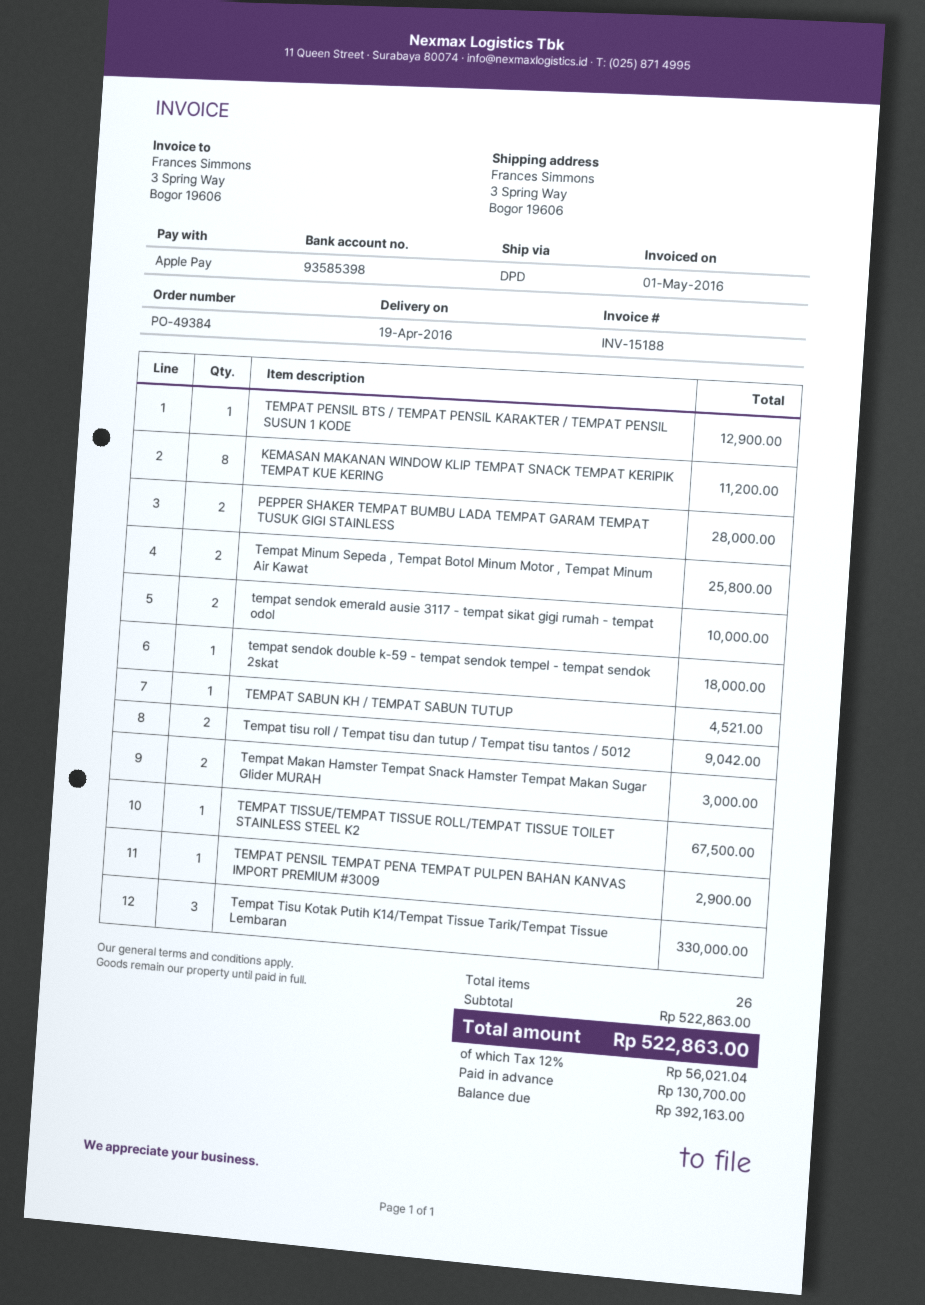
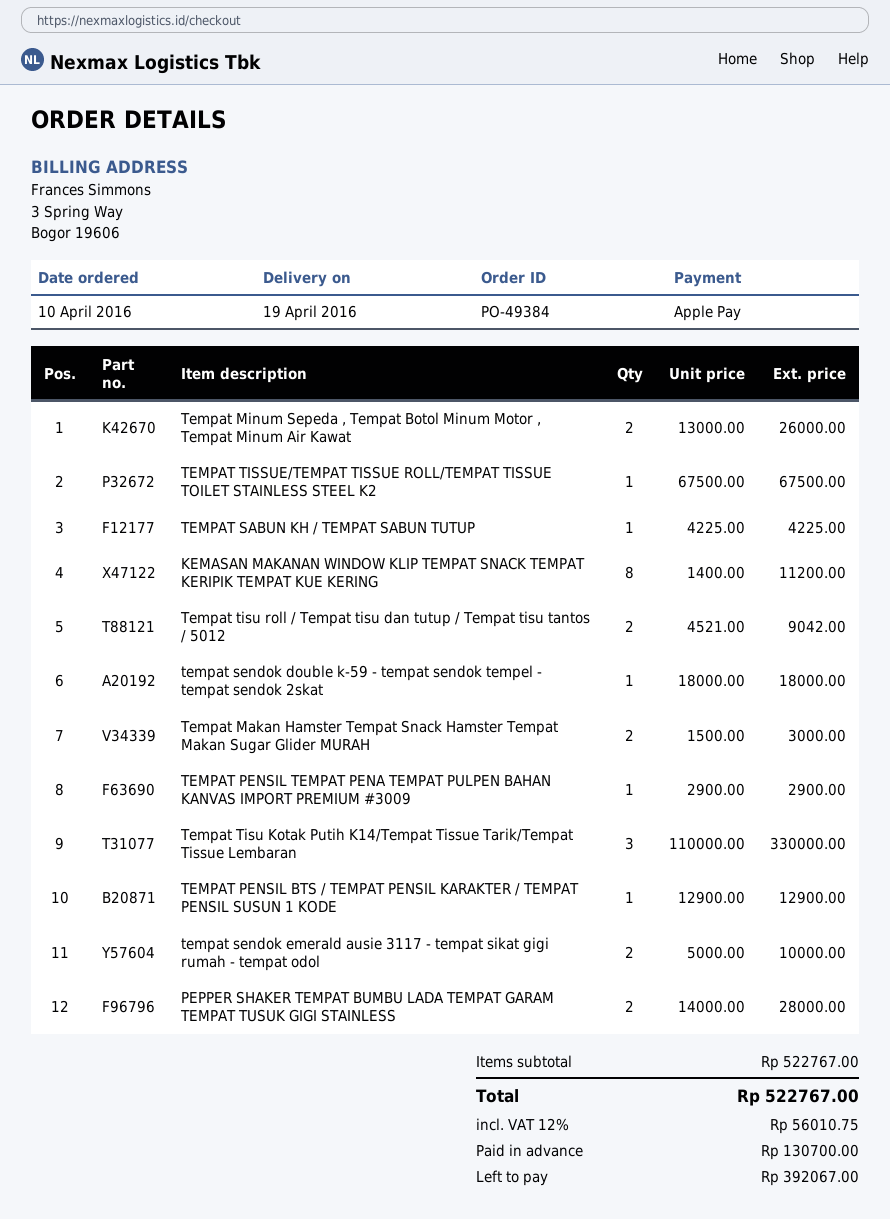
Tempat Minum Sepeda , Tempat Botol Minum Motor , Tempat Minum Air Kawat: 2 for 25800.00 -> 2 for 26000.00
TEMPAT SABUN KH / TEMPAT SABUN TUTUP: 1 for 4521.00 -> 1 for 4225.00
subtotal: 522863.00 -> 522767.00
tax: 12% = 56021.04 -> 12% = 56010.75
total: 522863.00 -> 522767.00
balance: 392163.00 -> 392067.00

